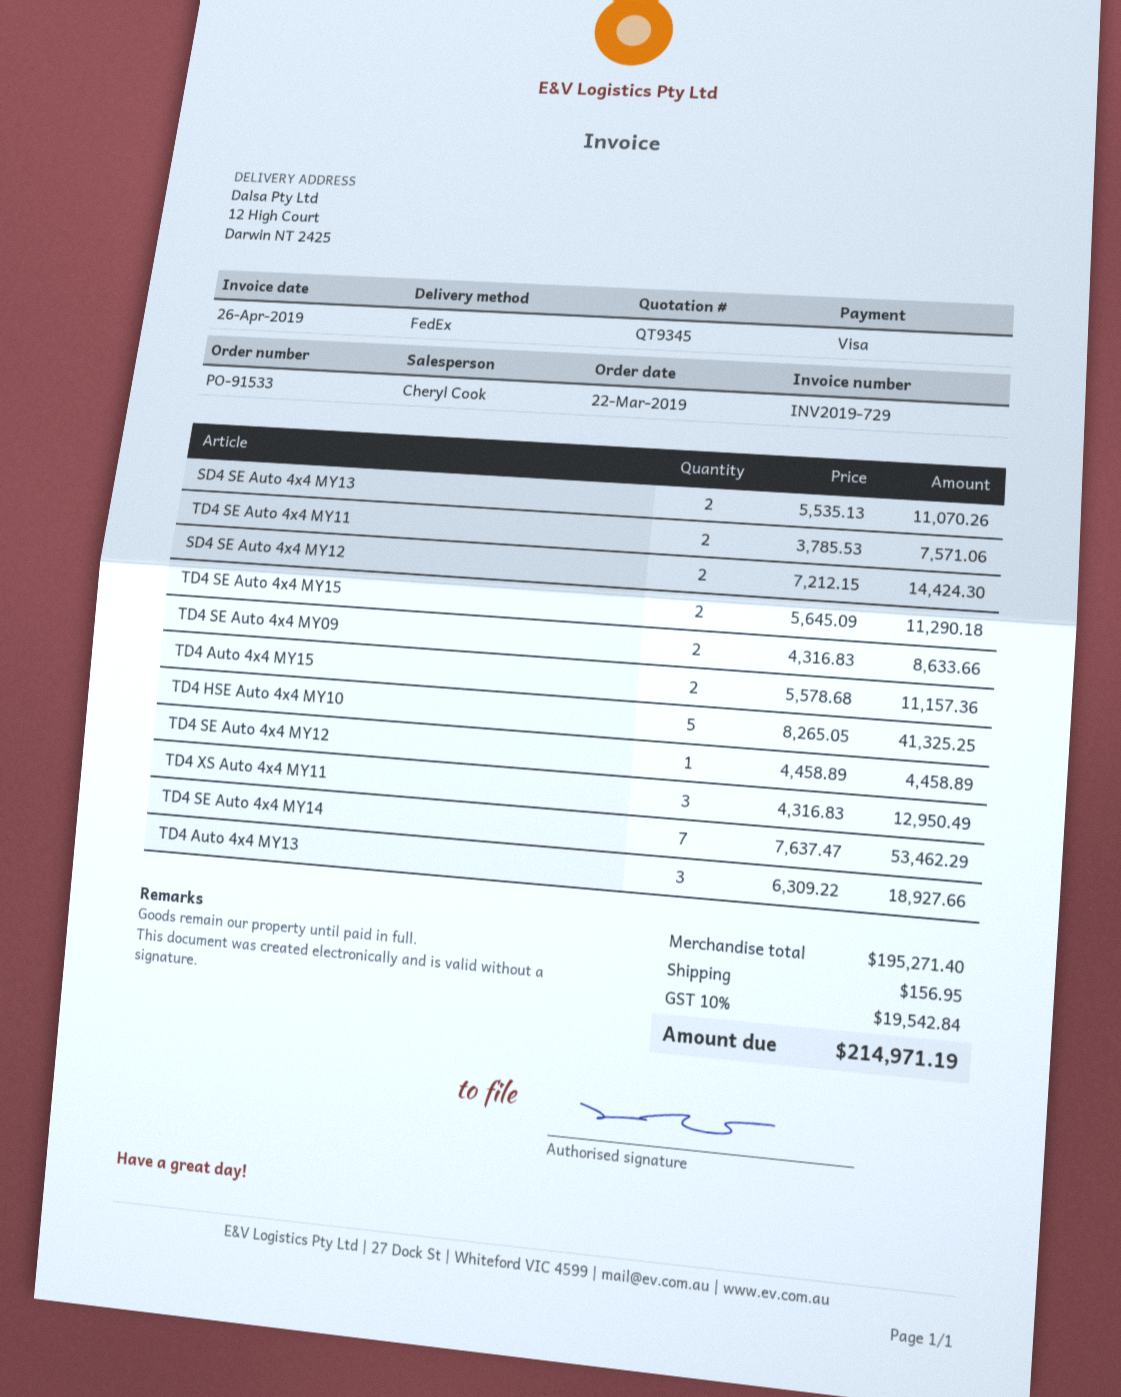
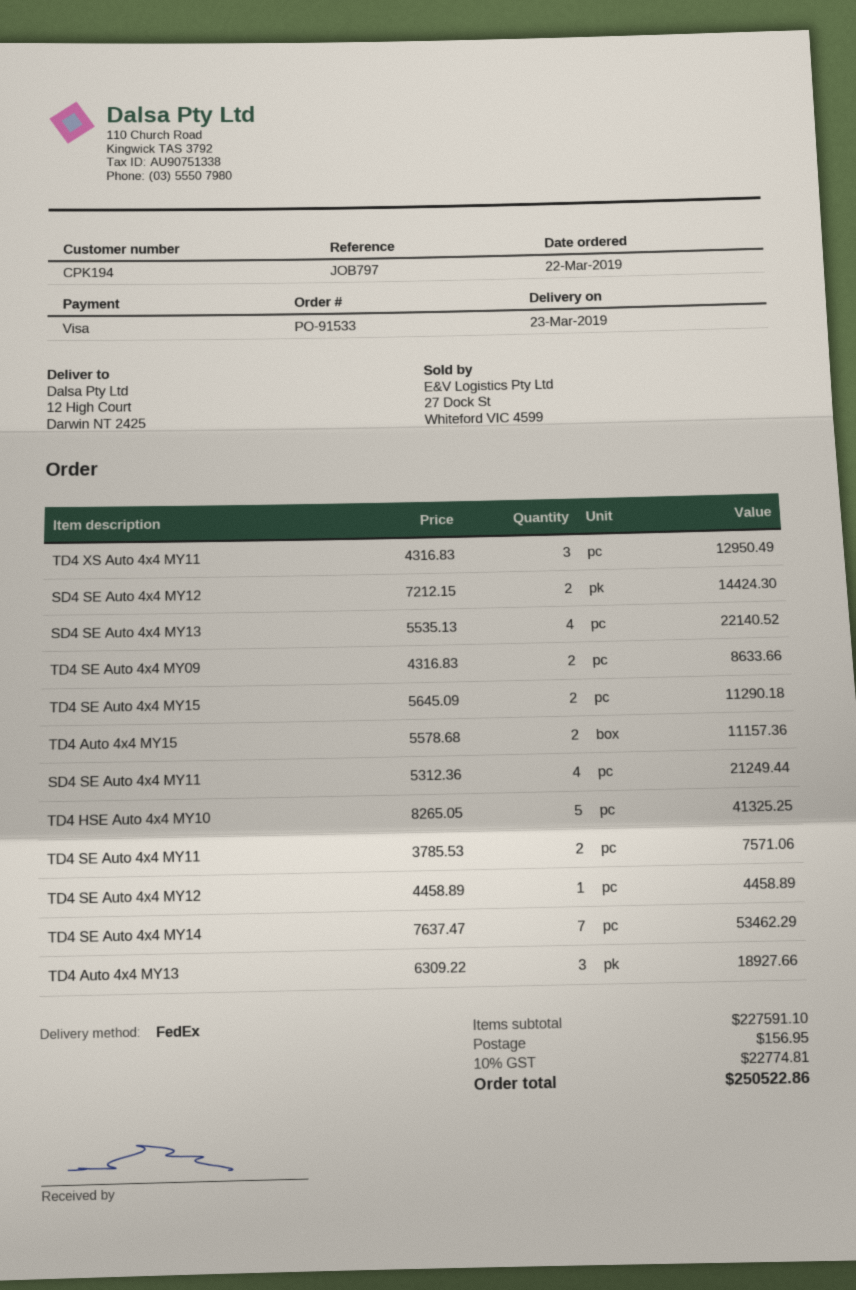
SD4 SE Auto 4x4 MY13: 2 x 5535.13 = 11070.26 -> 4 x 5535.13 = 22140.52
SD4 SE Auto 4x4 MY11: none -> 4 x 5312.36 = 21249.44
subtotal: 195271.40 -> 227591.10
tax: 10% = 19542.84 -> 10% = 22774.81
total: 214971.19 -> 250522.86

